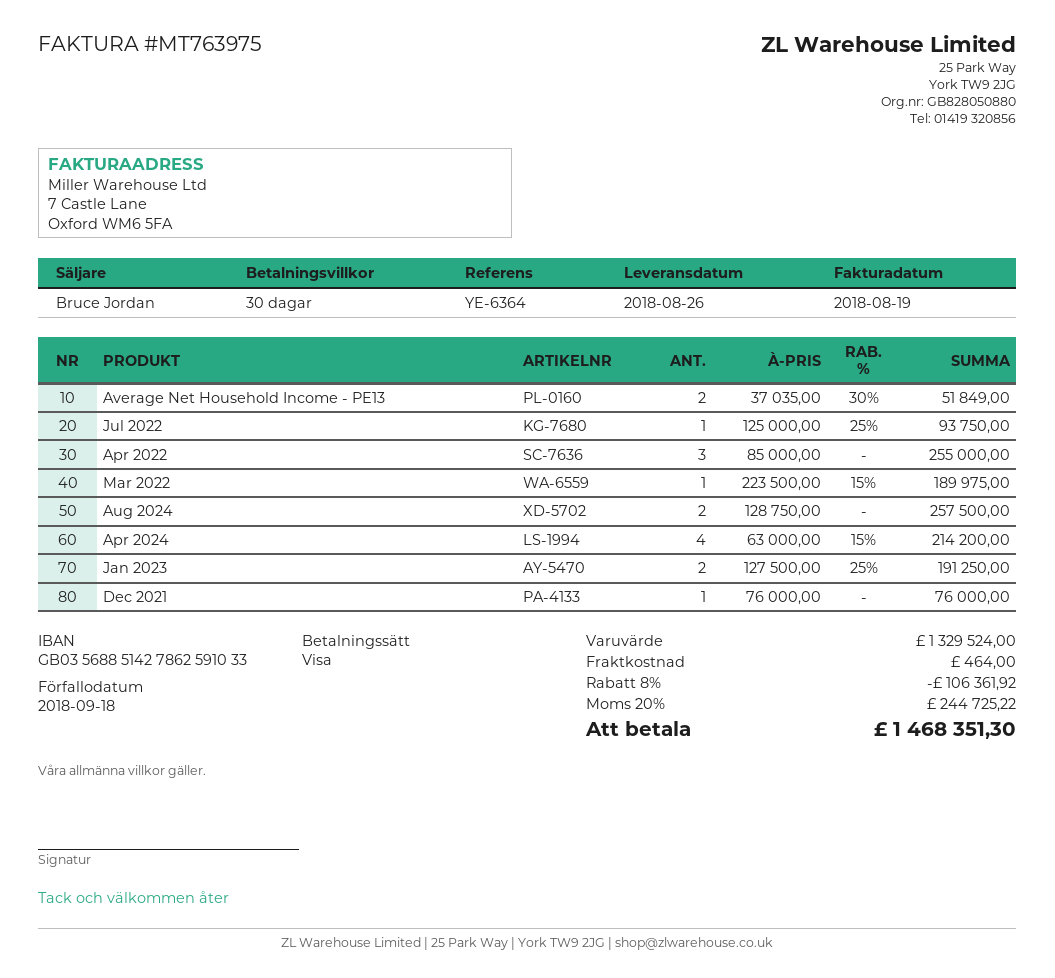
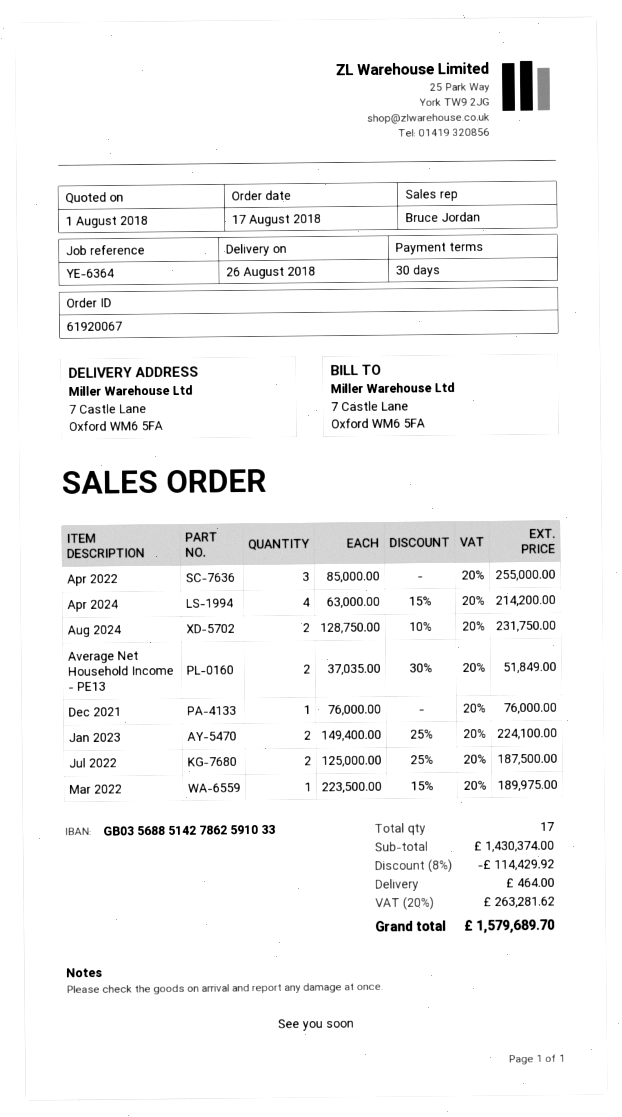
Jul 2022: 1 x 125000.00 - 25% = 93750.00 -> 2 x 125000.00 - 25% = 187500.00
Aug 2024: 2 x 128750.00 = 257500.00 -> 2 x 128750.00 - 10% = 231750.00
Jan 2023: 2 x 127500.00 - 25% = 191250.00 -> 2 x 149400.00 - 25% = 224100.00
subtotal: 1329524.00 -> 1430374.00
discount: 8% = 106361.92 -> 8% = 114429.92
tax: 20% = 244725.22 -> 20% = 263281.62
total: 1468351.30 -> 1579689.70

